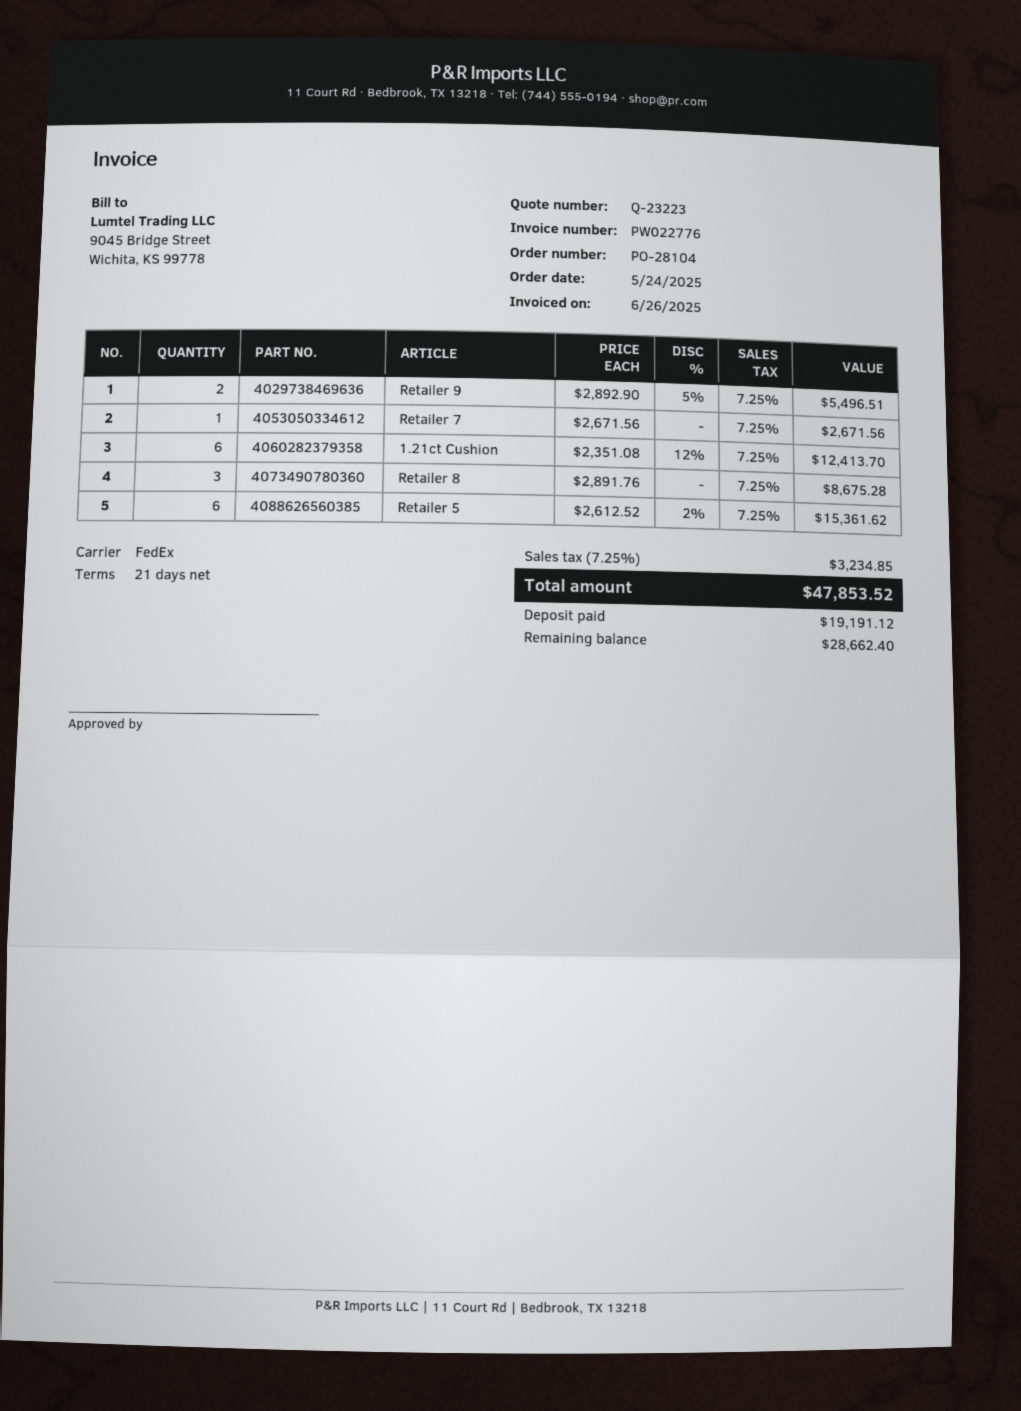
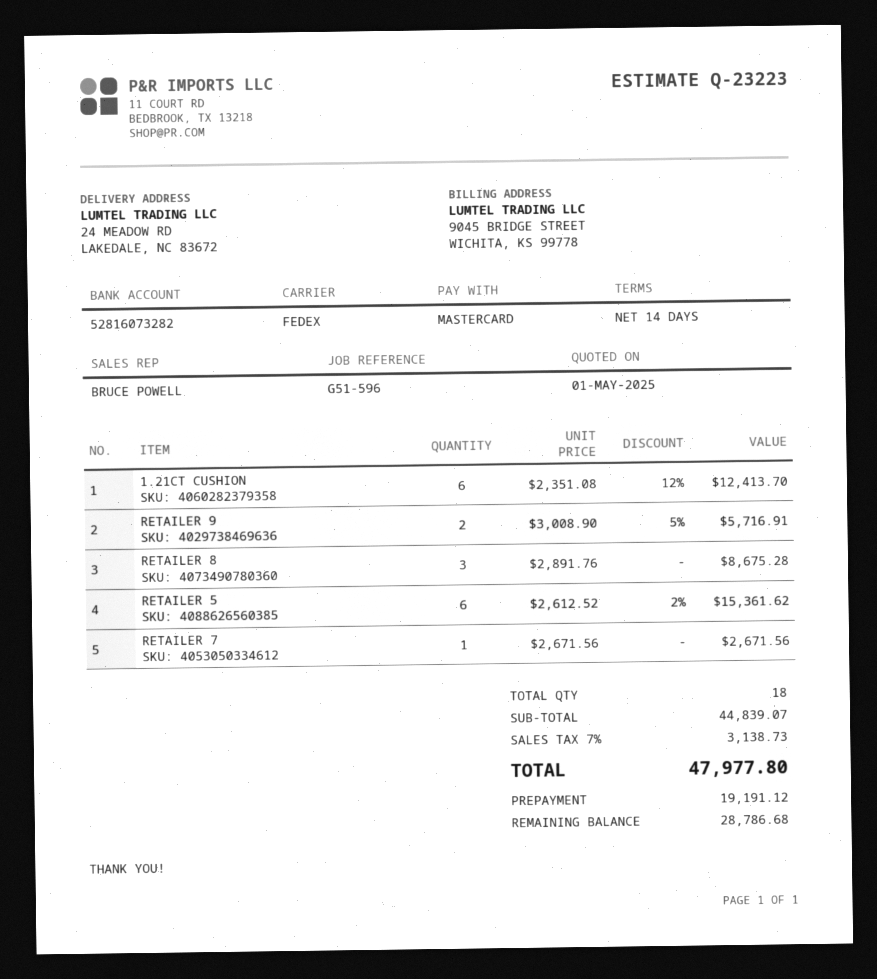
payment terms: 21 days -> 14 days
Retailer 9: 2 x 2892.90 - 5% = 5496.51 -> 2 x 3008.90 - 5% = 5716.91
tax: 7.25% = 3234.85 -> 7% = 3138.73
total: 47853.52 -> 47977.80
balance: 28662.40 -> 28786.68

